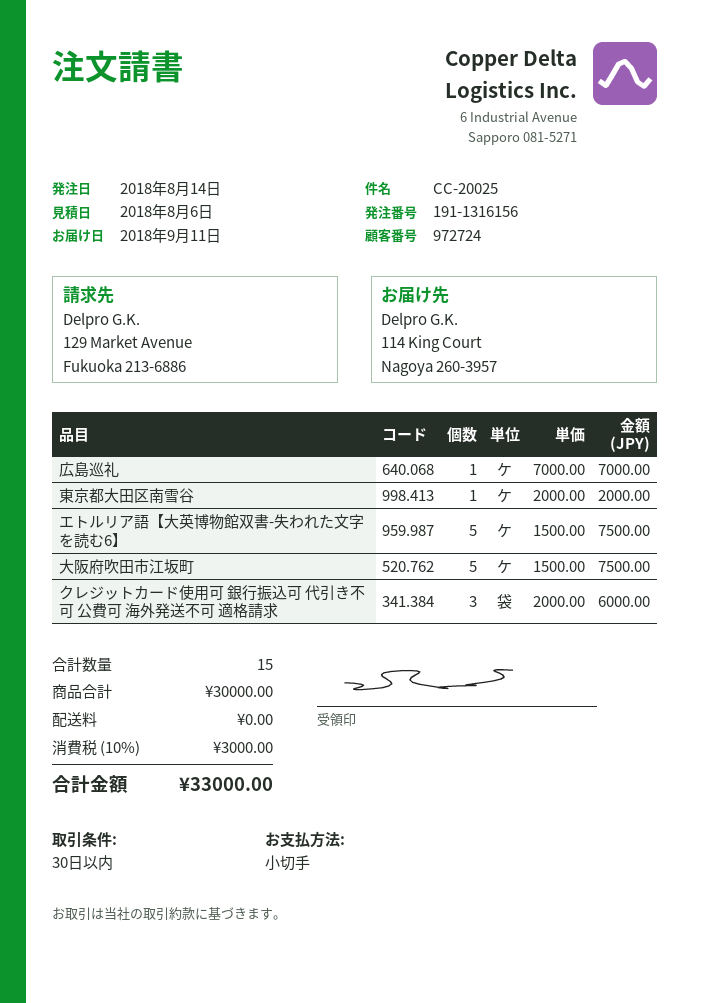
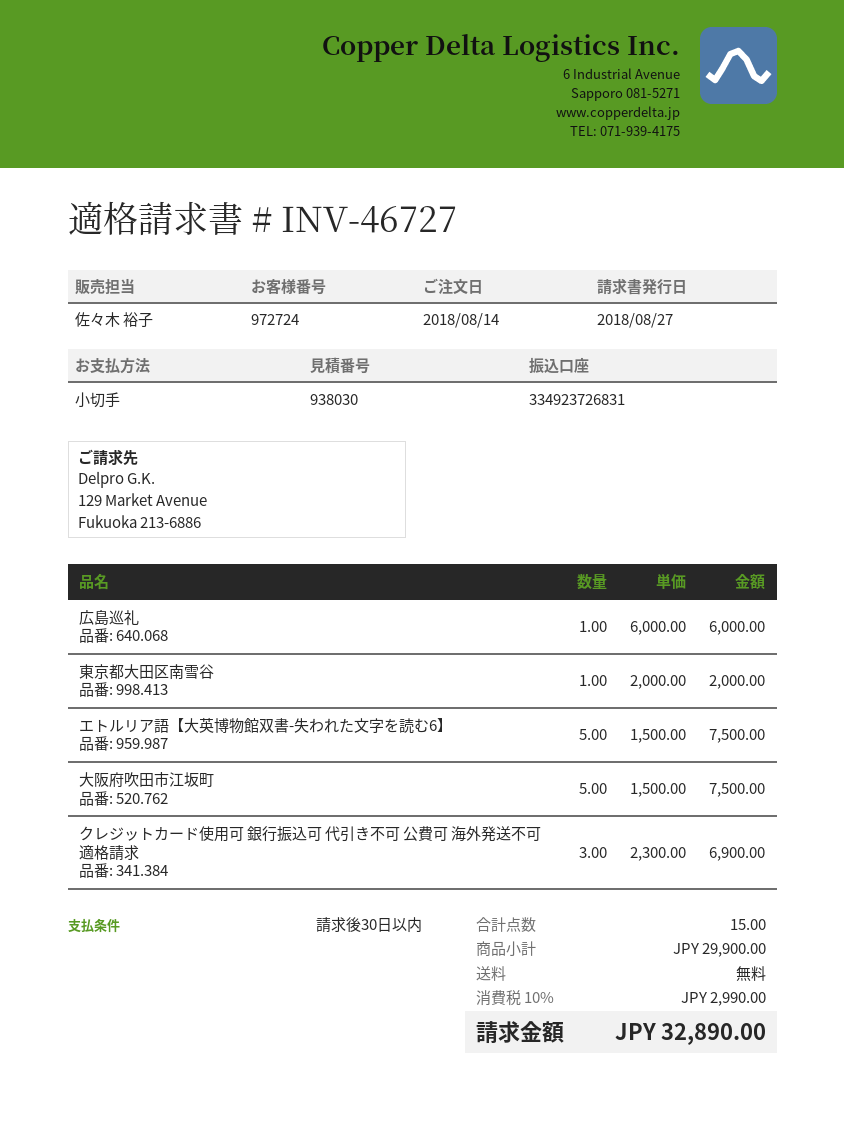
広島巡礼: 1 x 7000.00 = 7000.00 -> 1 x 6000.00 = 6000.00
クレジットカード使用可 銀行振込可 代引き不可 公費可 海外発送不可 適格請求: 3 x 2000.00 = 6000.00 -> 3 x 2300.00 = 6900.00
subtotal: 30000.00 -> 29900.00
tax: 10% = 3000.00 -> 10% = 2990.00
total: 33000.00 -> 32890.00

